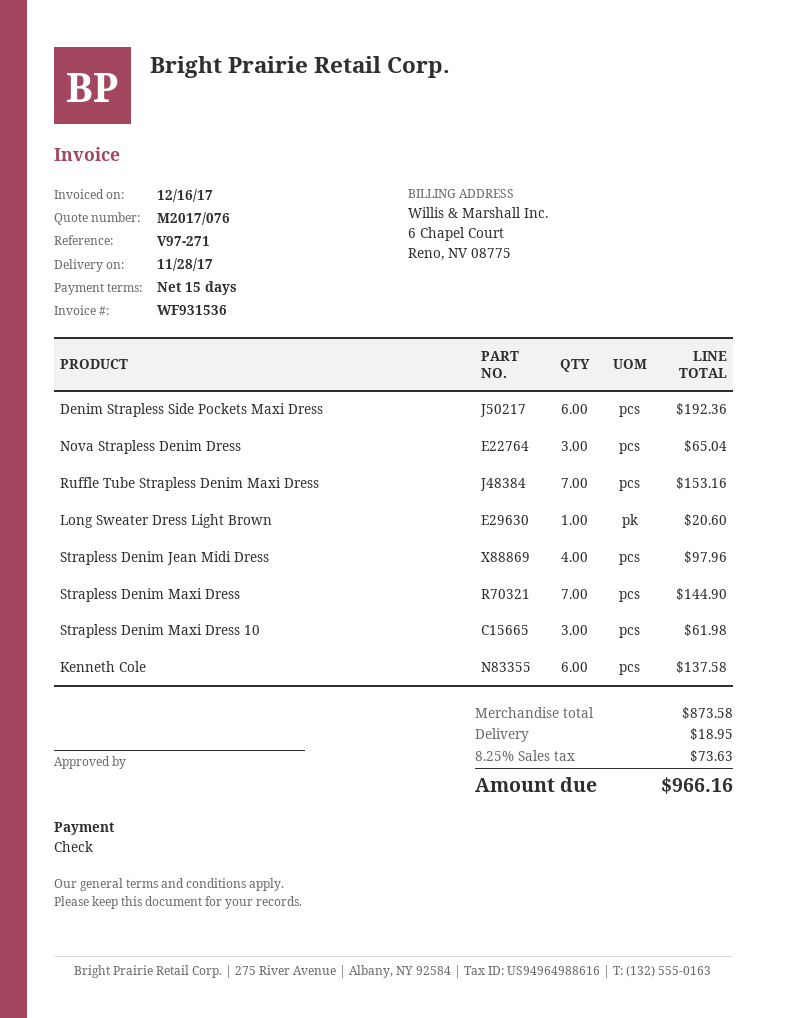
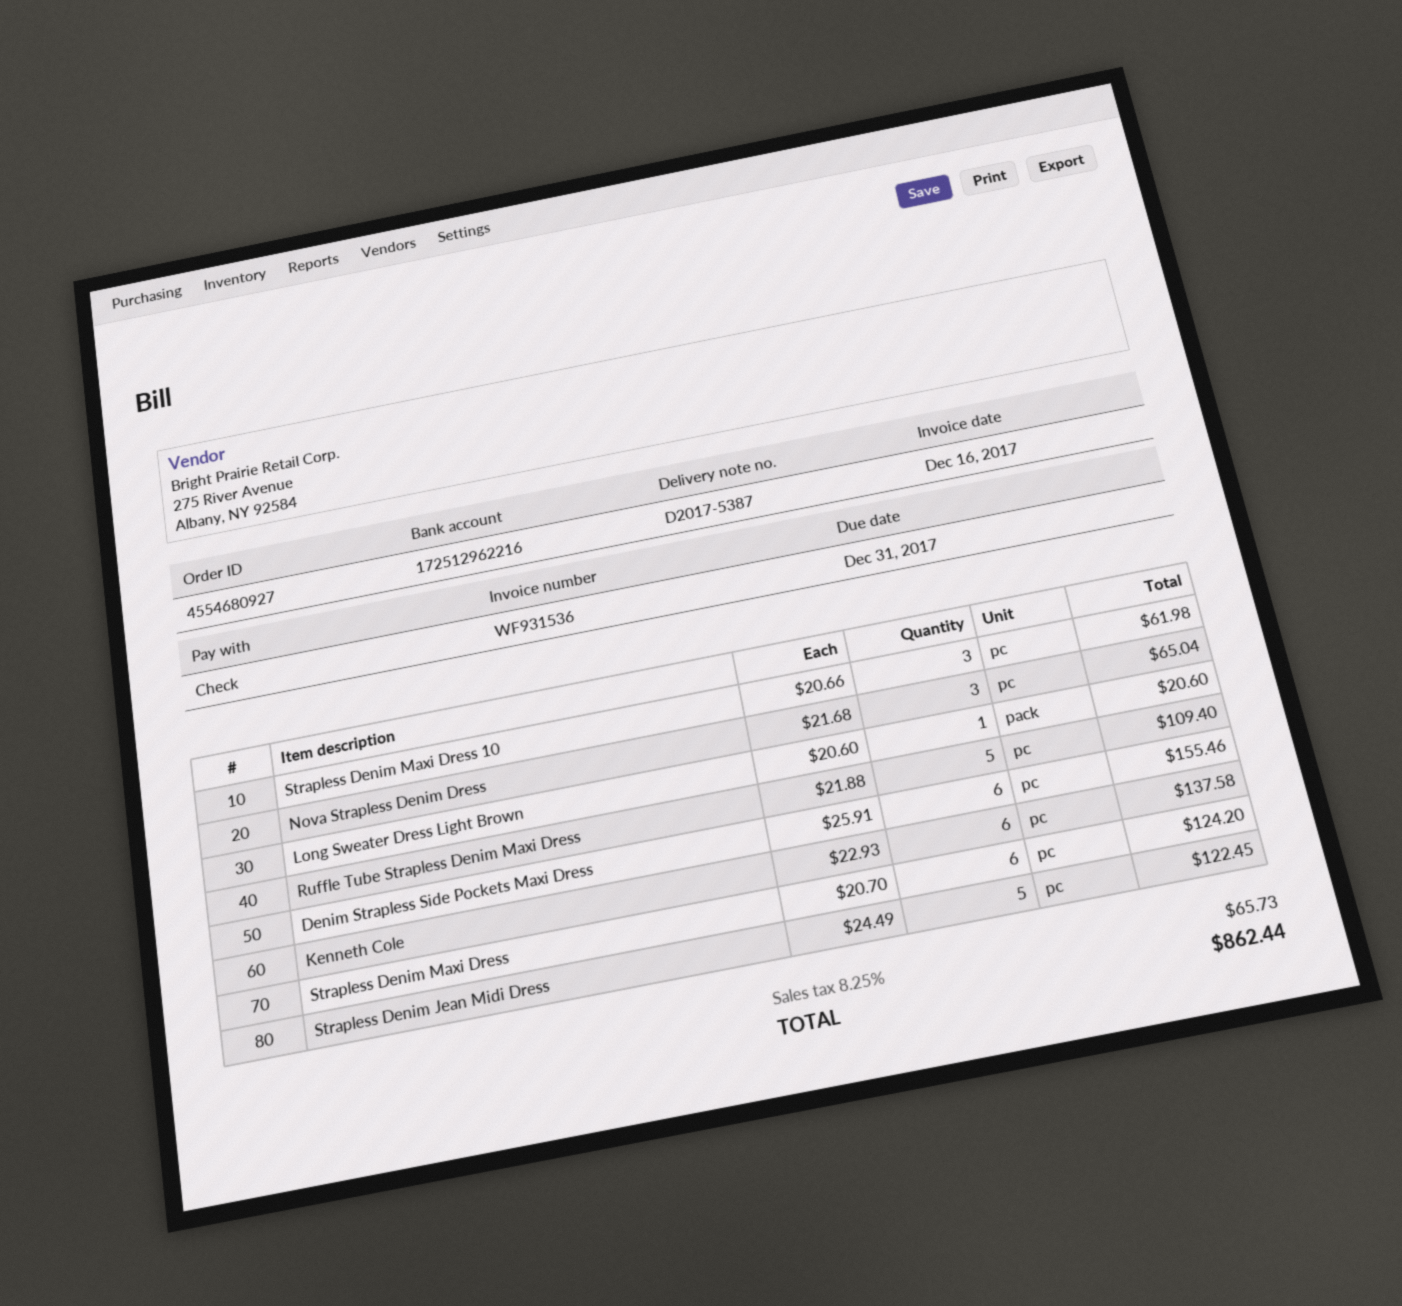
Denim Strapless Side Pockets Maxi Dress: 6 for 192.36 -> 6 for 155.46
Ruffle Tube Strapless Denim Maxi Dress: 7 for 153.16 -> 5 for 109.40
Strapless Denim Jean Midi Dress: 4 for 97.96 -> 5 for 122.45
Strapless Denim Maxi Dress: 7 for 144.90 -> 6 for 124.20
shipping: 18.95 -> none
tax: 8.25% = 73.63 -> 8.25% = 65.73
total: 966.16 -> 862.44

